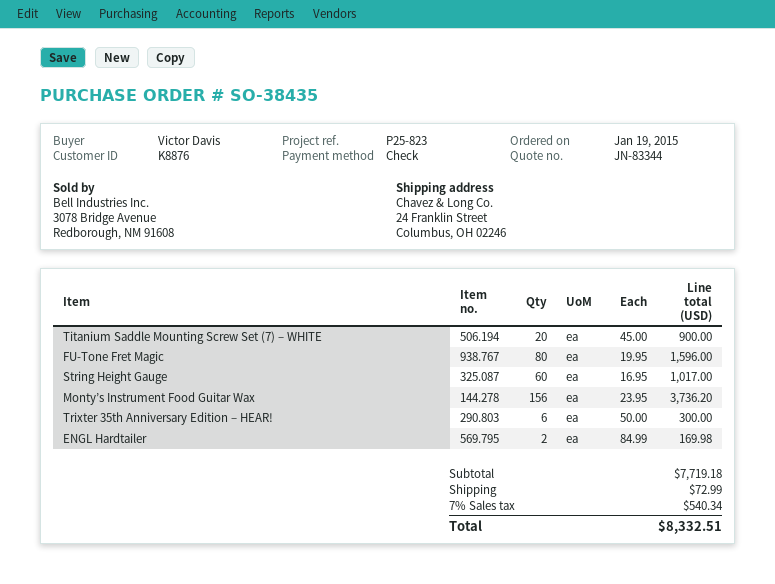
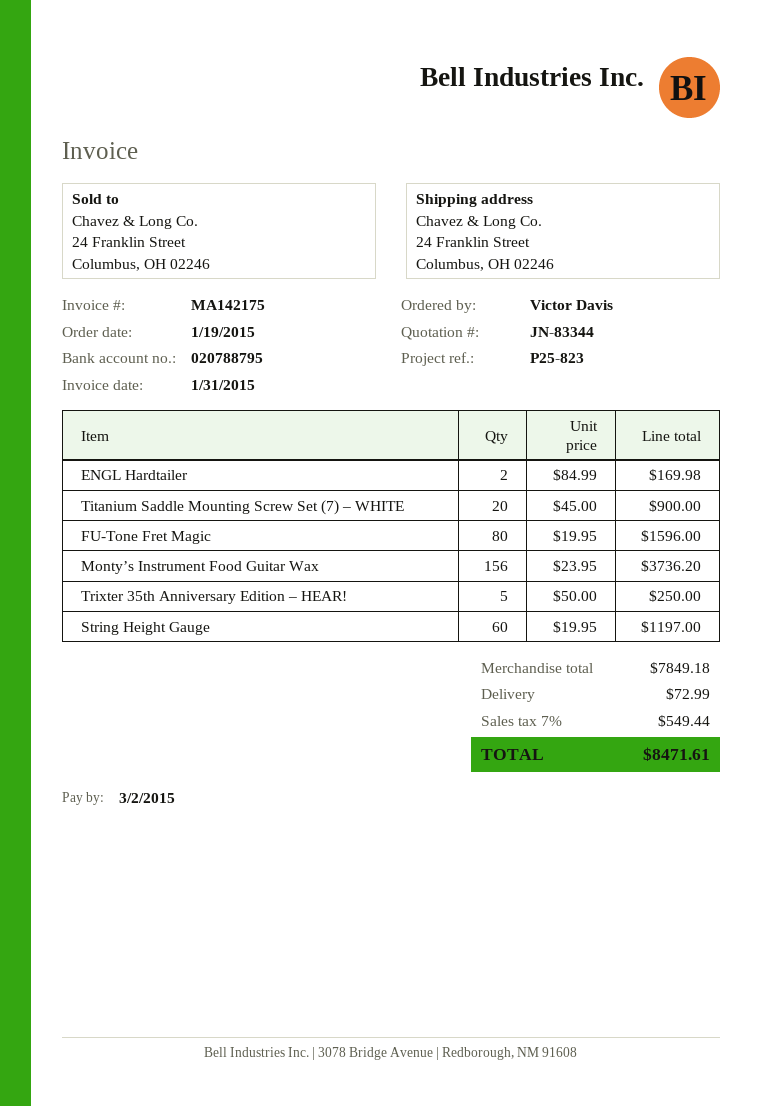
String Height Gauge: 60 x 16.95 = 1017.00 -> 60 x 19.95 = 1197.00
Trixter 35th Anniversary Edition – HEAR!: 6 x 50.00 = 300.00 -> 5 x 50.00 = 250.00
subtotal: 7719.18 -> 7849.18
tax: 7% = 540.34 -> 7% = 549.44
total: 8332.51 -> 8471.61

